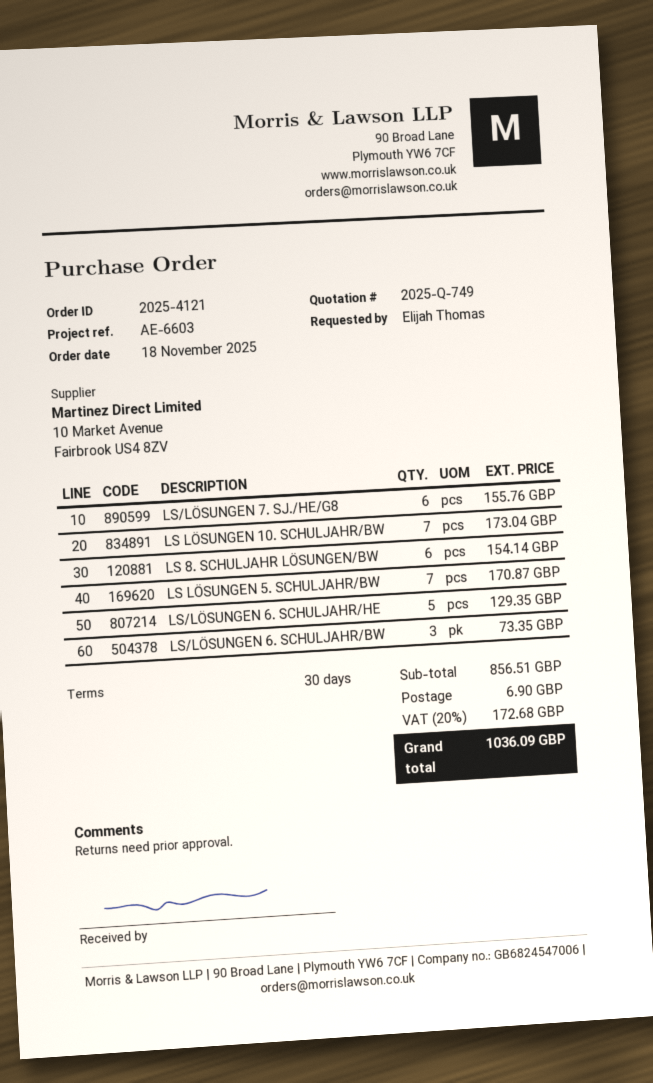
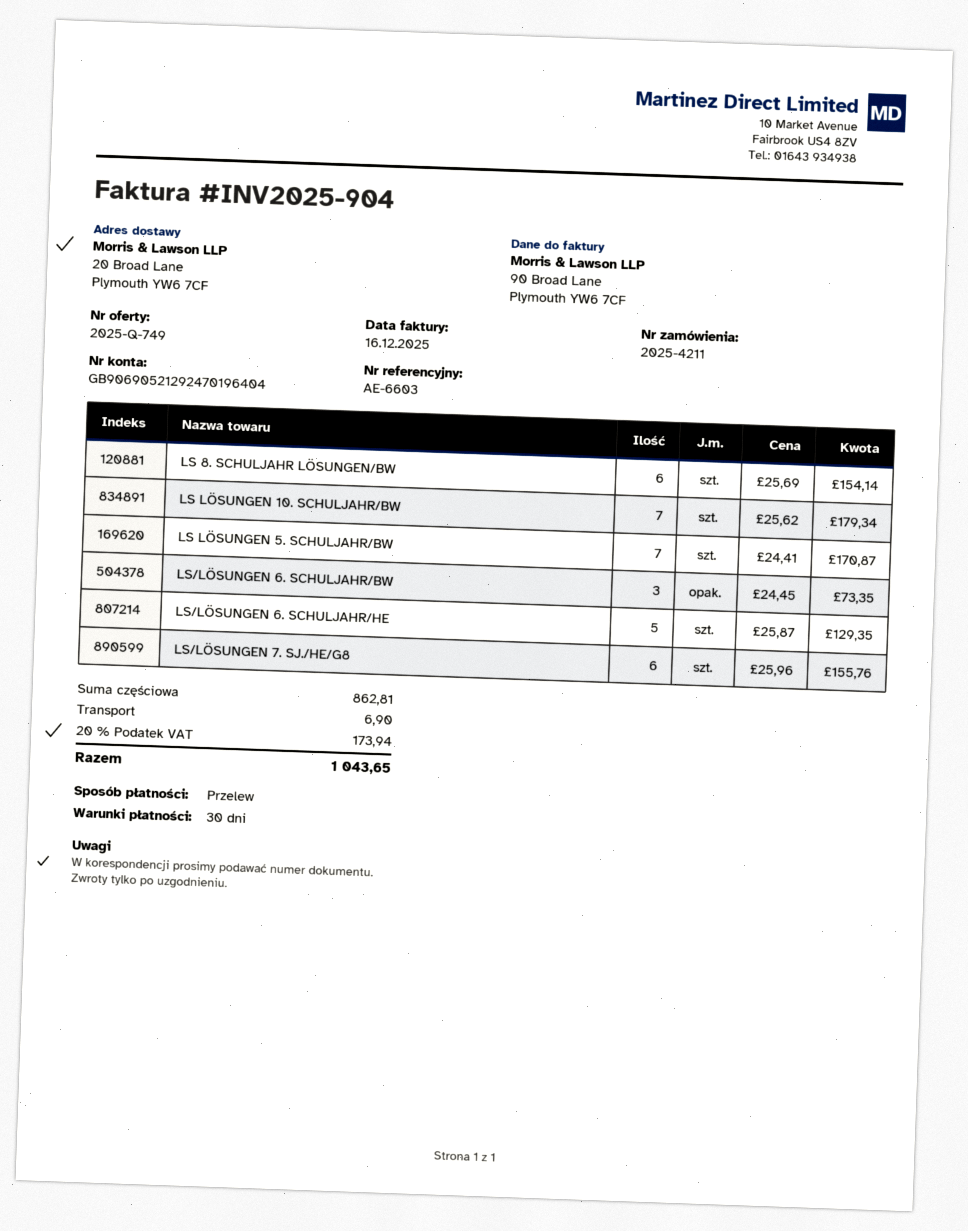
order number: 2025-4121 -> 2025-4211
LS LÖSUNGEN 10. SCHULJAHR/BW: 7 for 173.04 -> 7 for 179.34
subtotal: 856.51 -> 862.81
tax: 20% = 172.68 -> 20% = 173.94
total: 1036.09 -> 1043.65

